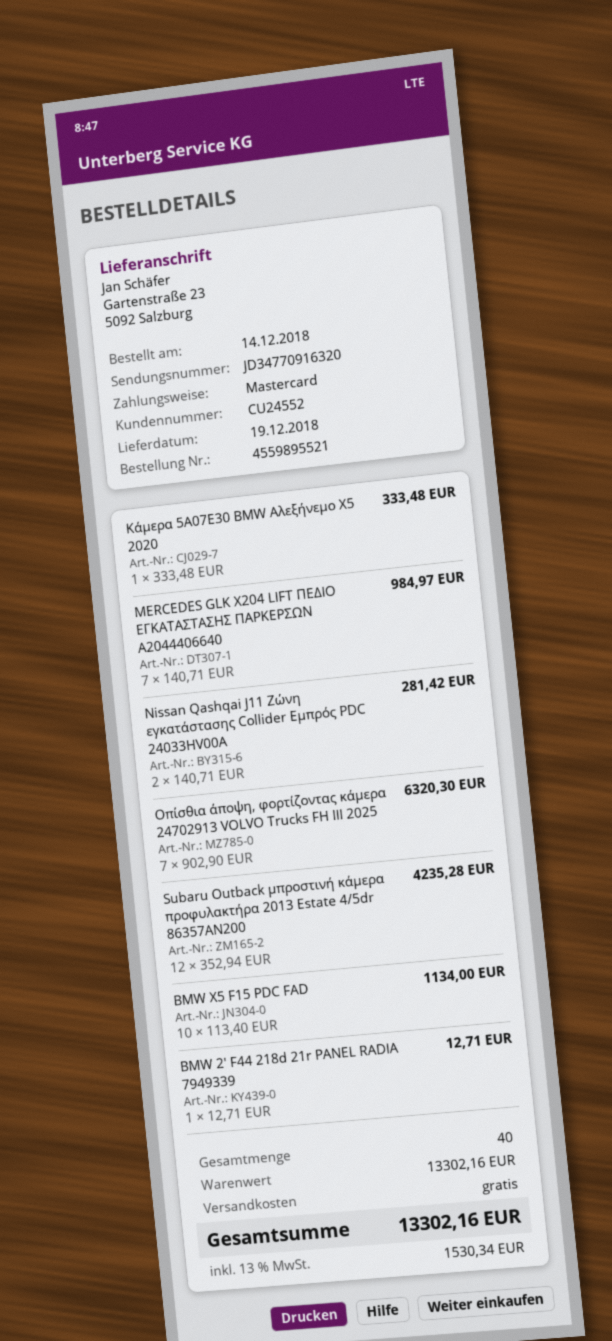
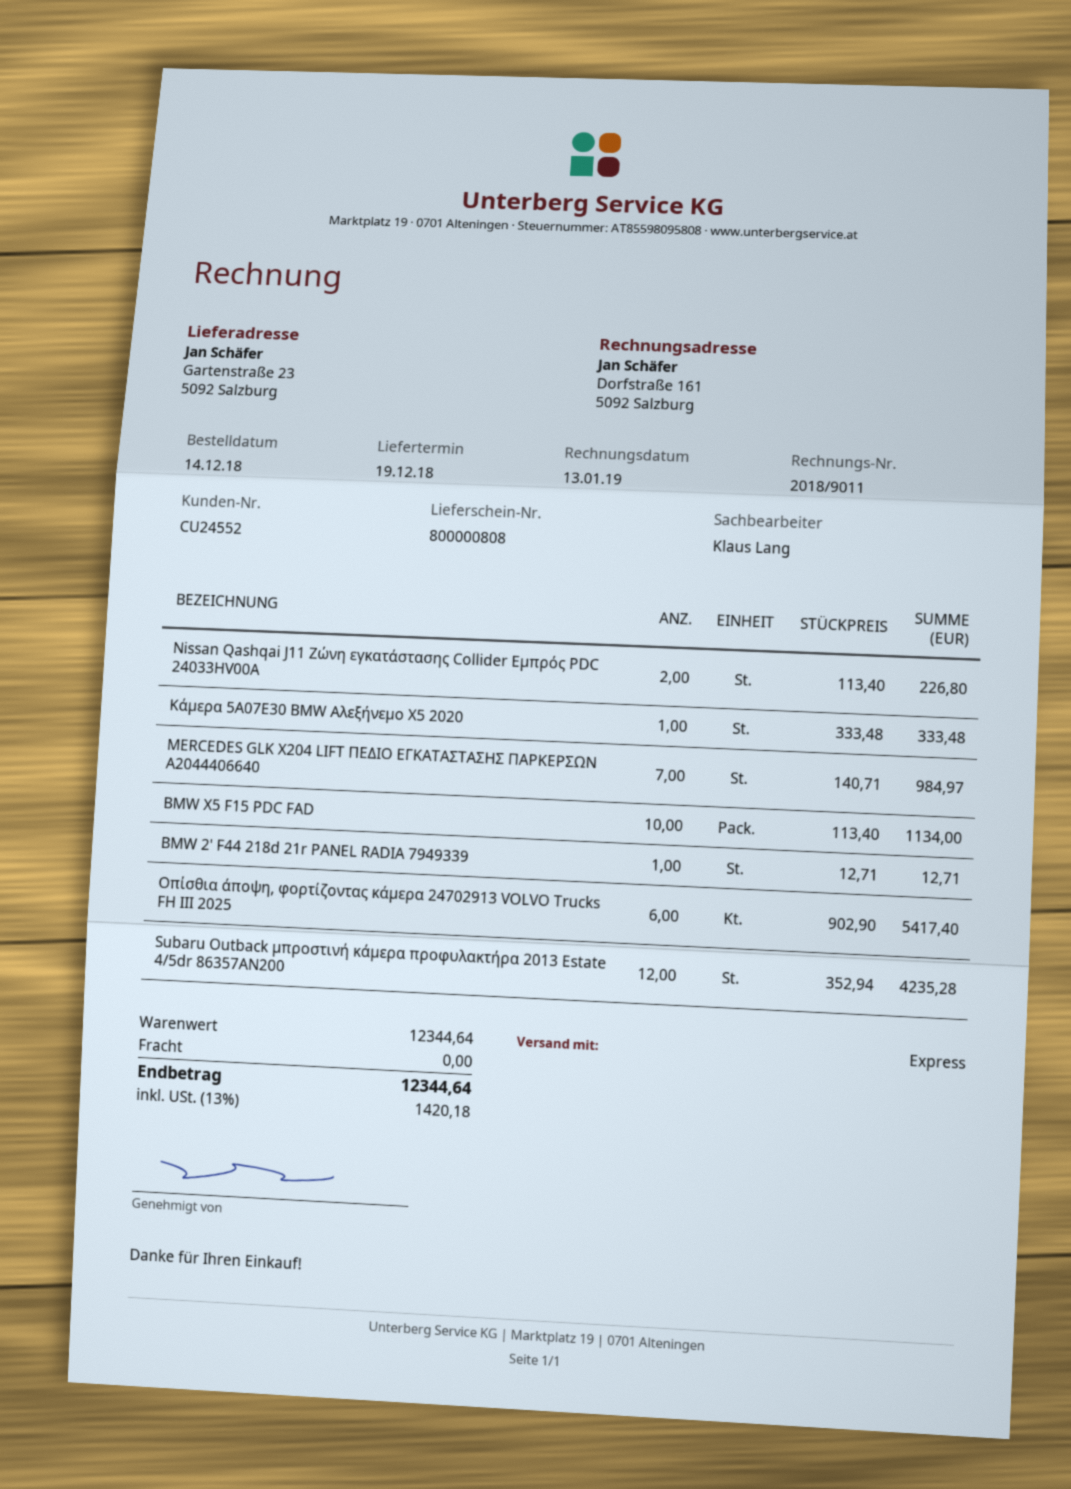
Nissan Qashqai J11 Ζώνη εγκατάστασης Collider Εμπρός PDC 24033HV00A: 2 x 140.71 = 281.42 -> 2 x 113.40 = 226.80
Οπίσθια άποψη, φορτίζοντας κάμερα 24702913 VOLVO Trucks FH III 2025: 7 x 902.90 = 6320.30 -> 6 x 902.90 = 5417.40
subtotal: 13302.16 -> 12344.64
tax: 13% = 1530.34 -> 13% = 1420.18
total: 13302.16 -> 12344.64

